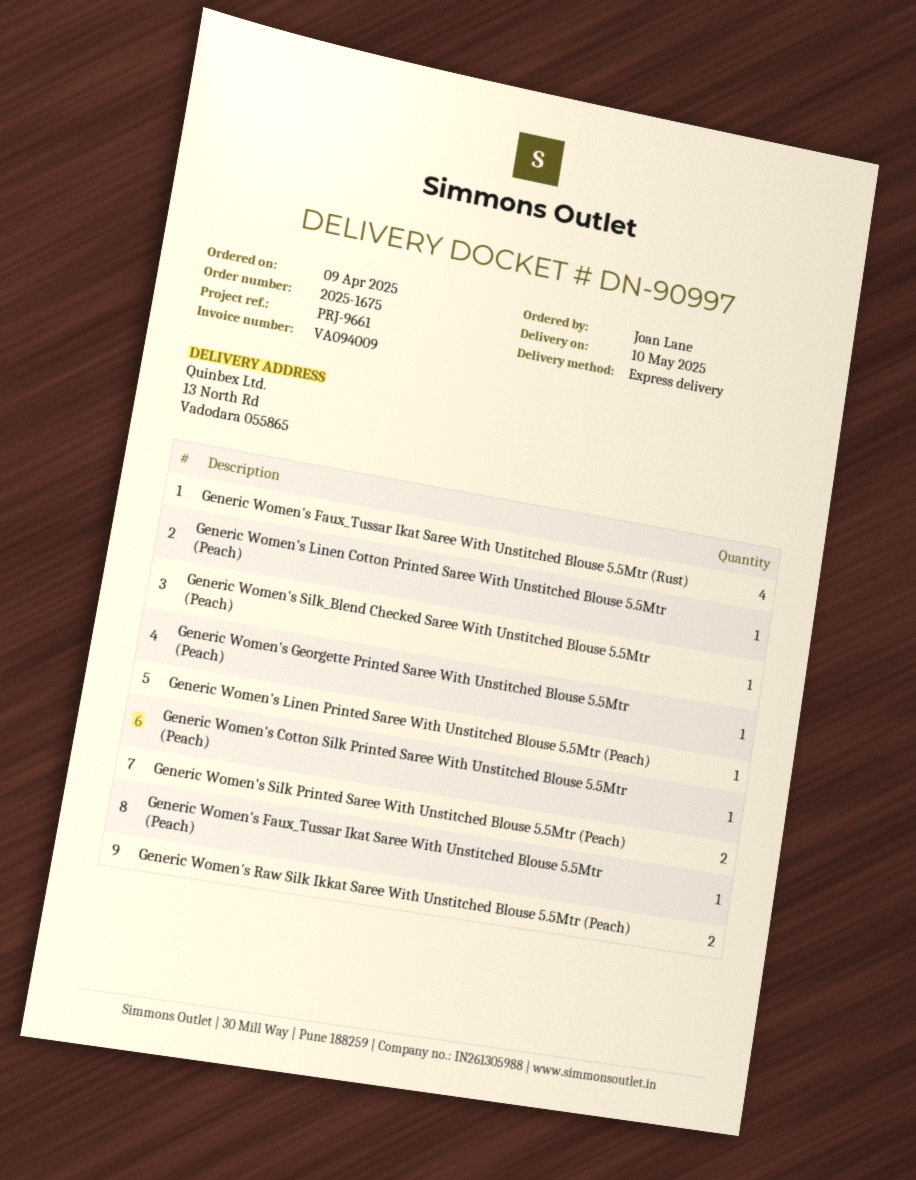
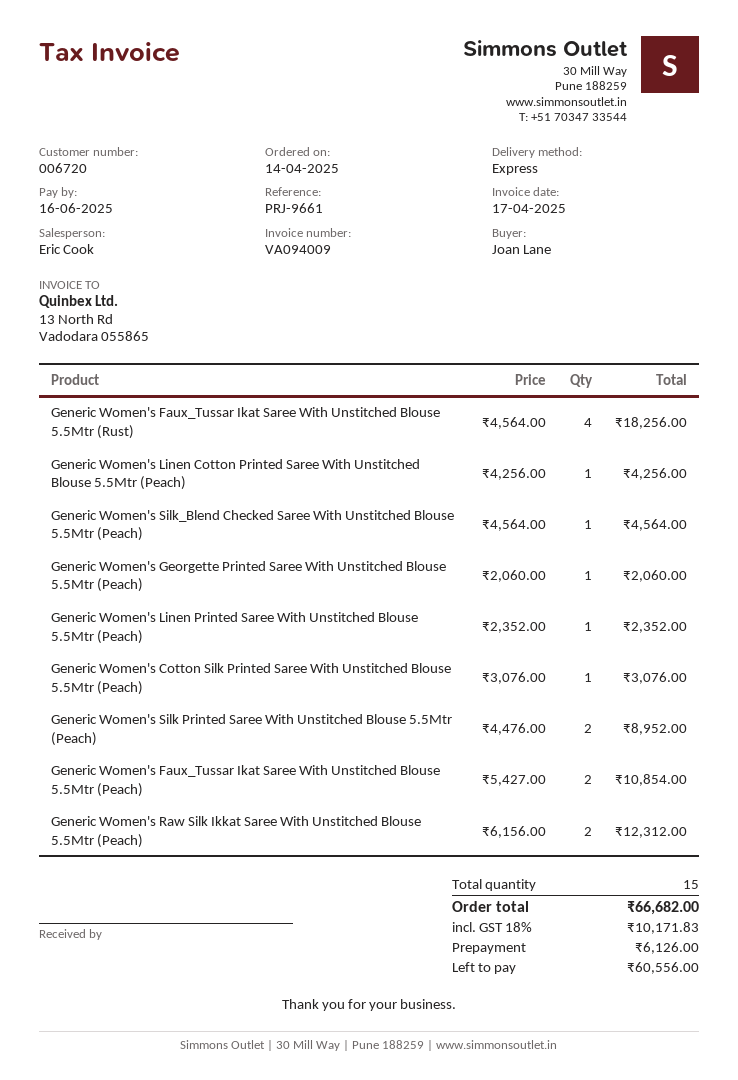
order date: 2025-04-09 -> 2025-04-14
Generic Women's Faux_Tussar Ikat Saree With Unstitched Blouse 5.5Mtr (Peach): 1 -> 2

